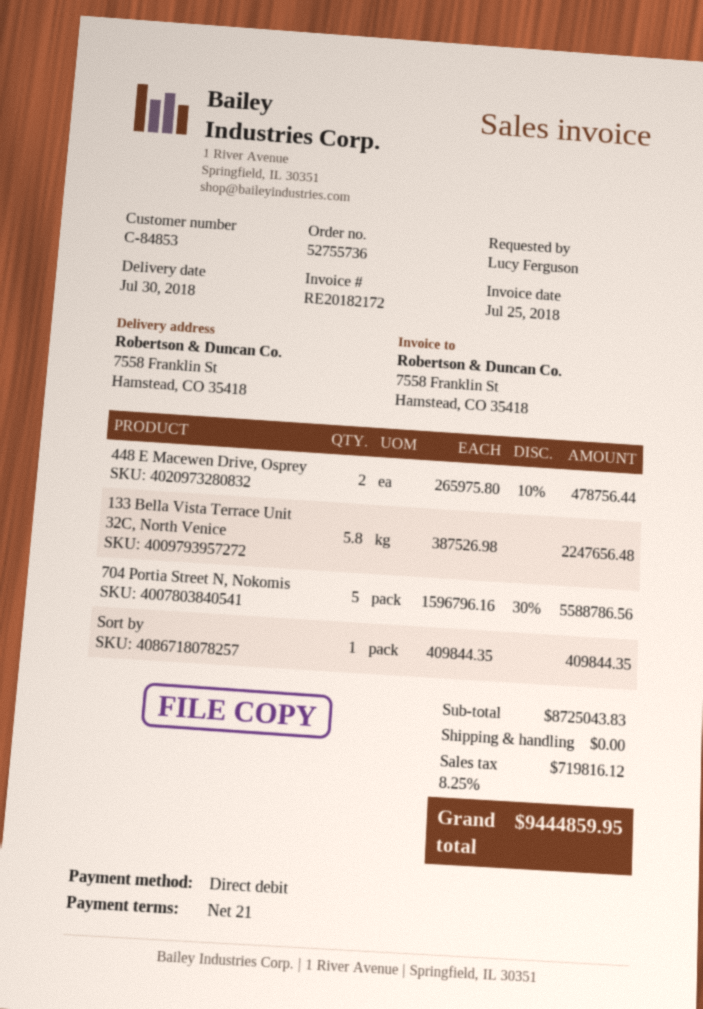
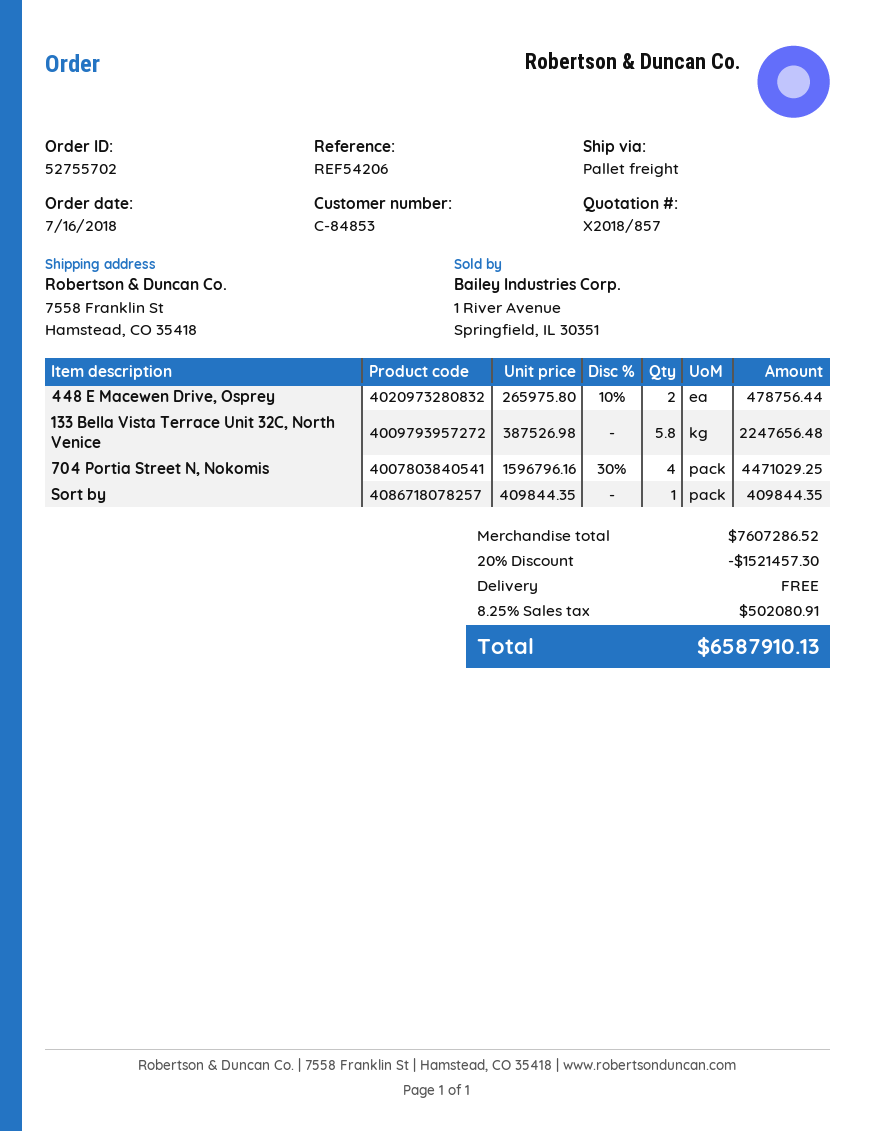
order number: 52755736 -> 52755702
704 Portia Street N, Nokomis: 5 x 1596796.16 - 30% = 5588786.56 -> 4 x 1596796.16 - 30% = 4471029.25
subtotal: 8725043.83 -> 7607286.52
discount: none -> 20% = 1521457.30
tax: 8.25% = 719816.12 -> 8.25% = 502080.91
total: 9444859.95 -> 6587910.13

